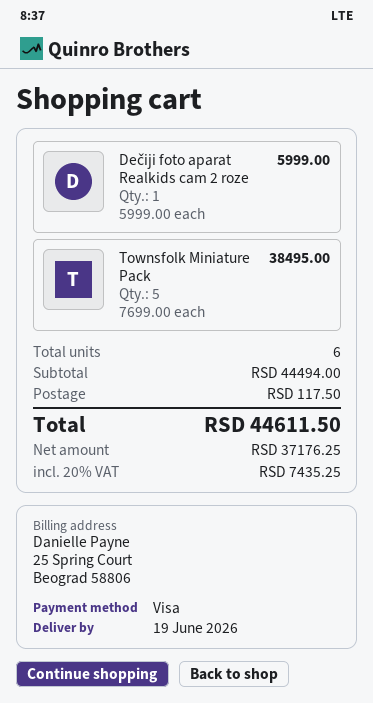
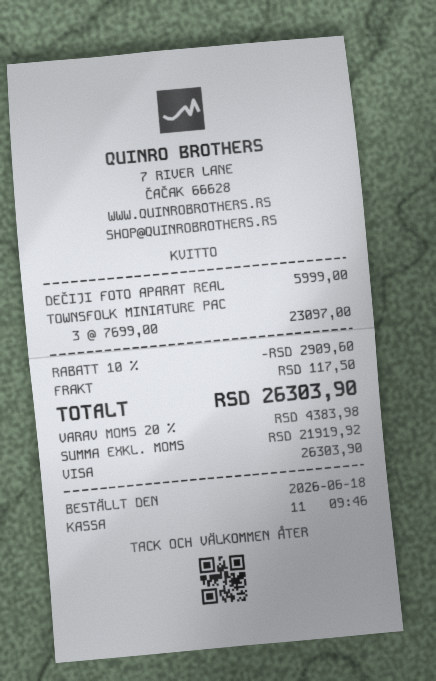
Townsfolk Miniature Pack: 5 x 7699.00 = 38495.00 -> 3 x 7699.00 = 23097.00
discount: none -> 10% = 2909.60
net: 37176.25 -> 21919.92
tax: 20% = 7435.25 -> 20% = 4383.98
total: 44611.50 -> 26303.90

